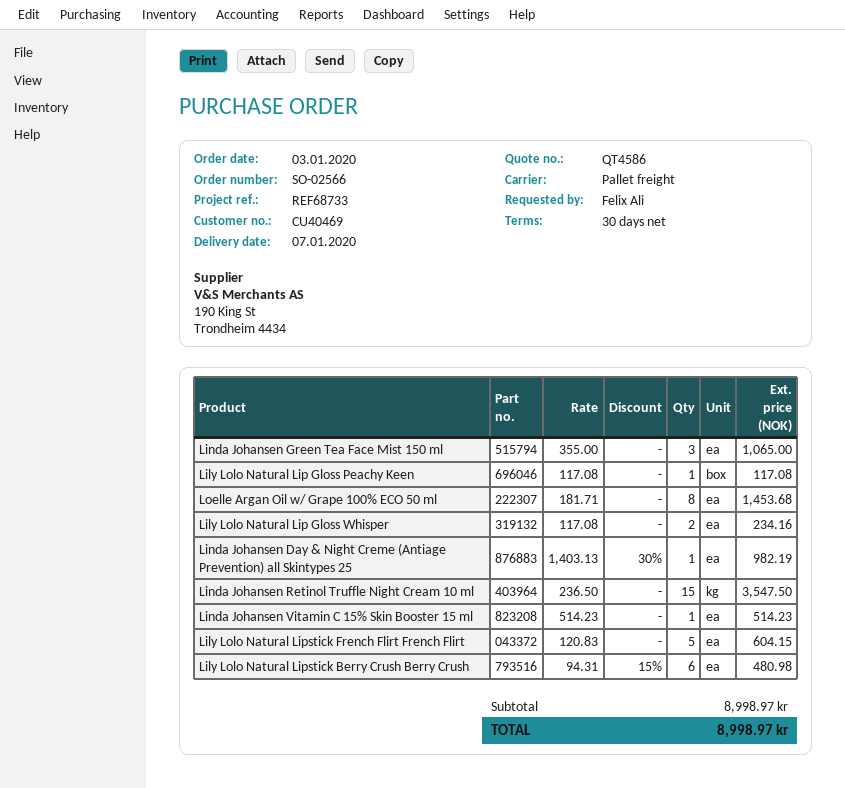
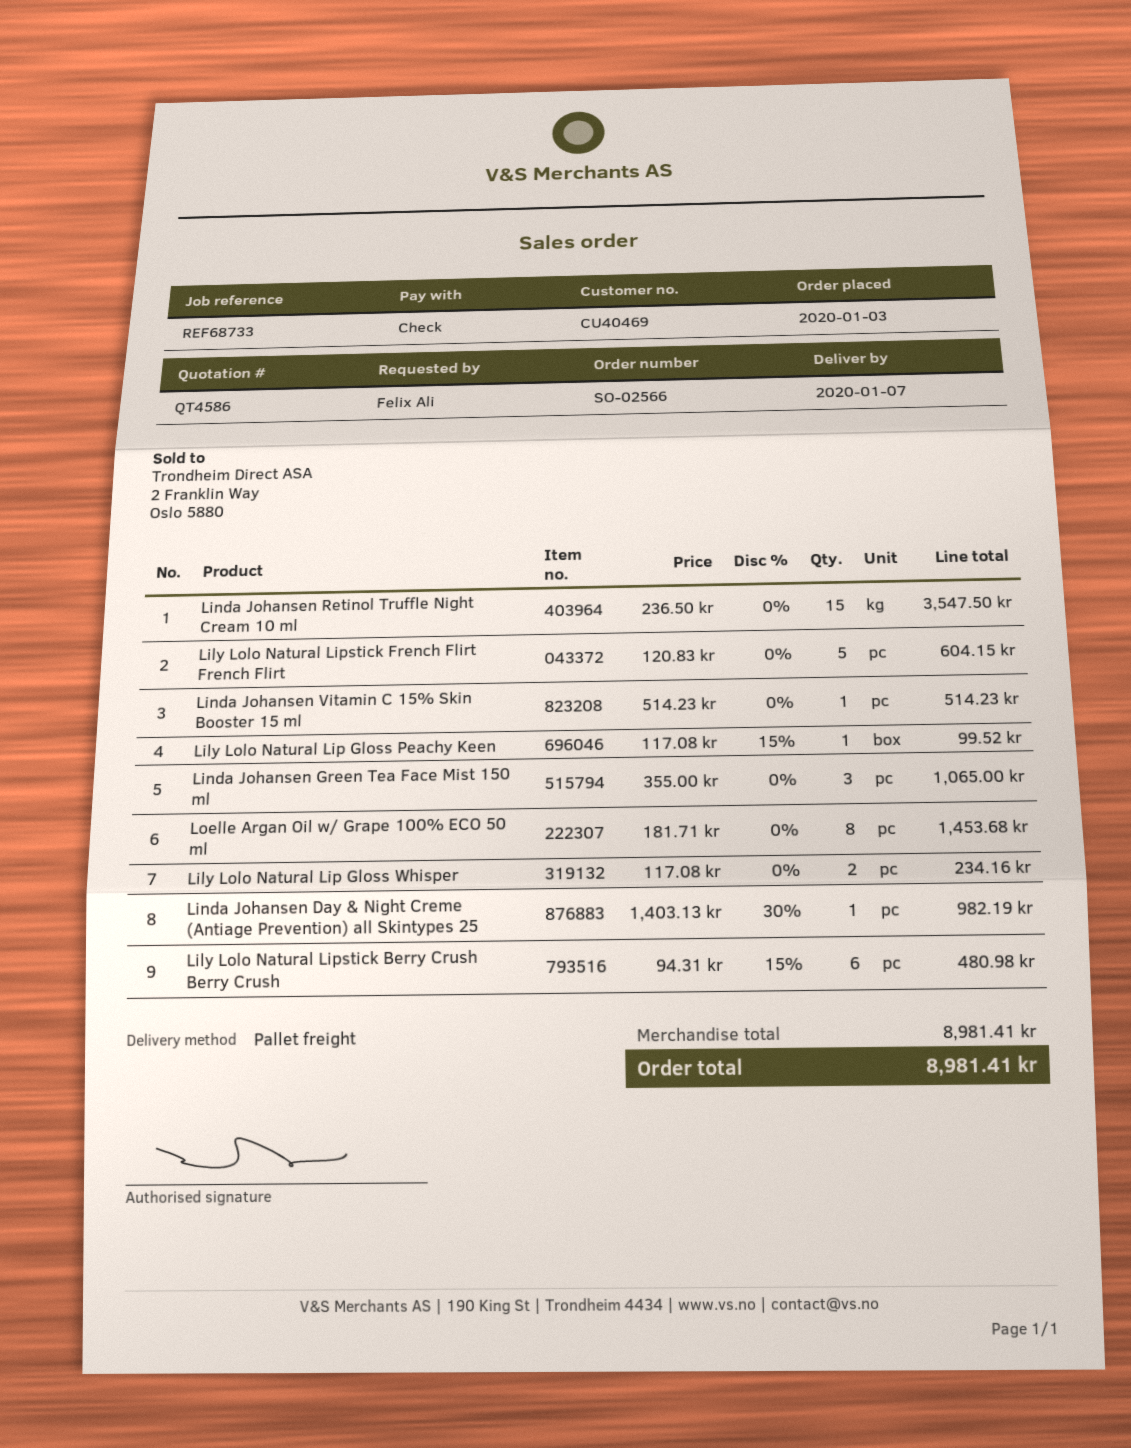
Lily Lolo Natural Lip Gloss Peachy Keen: 1 x 117.08 = 117.08 -> 1 x 117.08 - 15% = 99.52
subtotal: 8998.97 -> 8981.41
total: 8998.97 -> 8981.41

